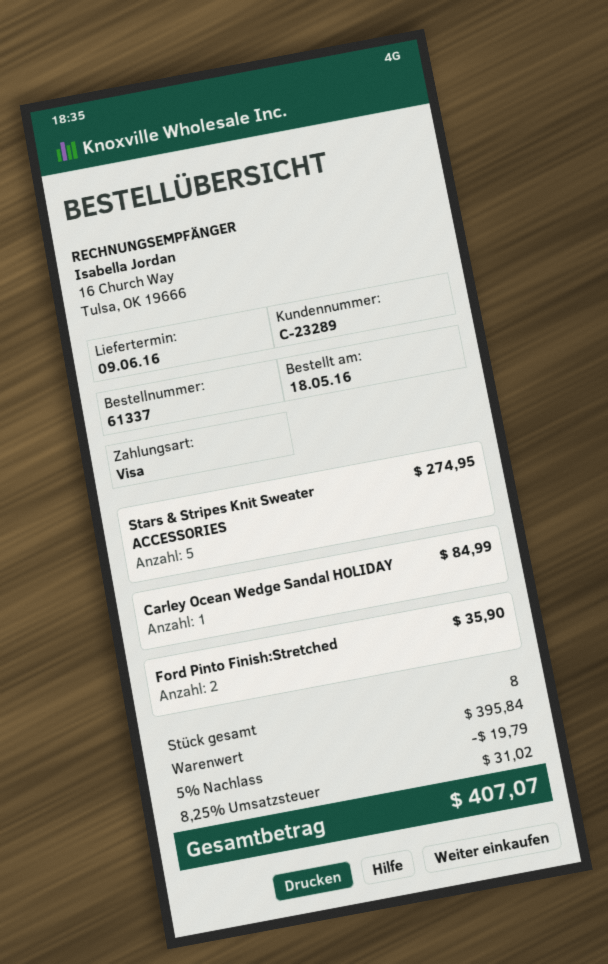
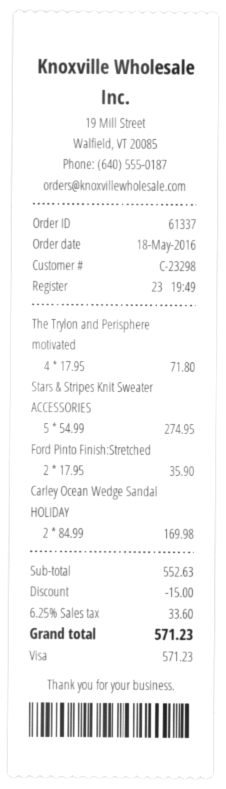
customer number: C-23289 -> C-23298
Carley Ocean Wedge Sandal HOLIDAY: 1 for 84.99 -> 2 for 169.98
The Trylon and Perisphere motivated: none -> 4 for 71.80
subtotal: 395.84 -> 552.63
discount: 19.79 -> 15.00
tax: 8.25% = 31.02 -> 6.25% = 33.60
total: 407.07 -> 571.23

